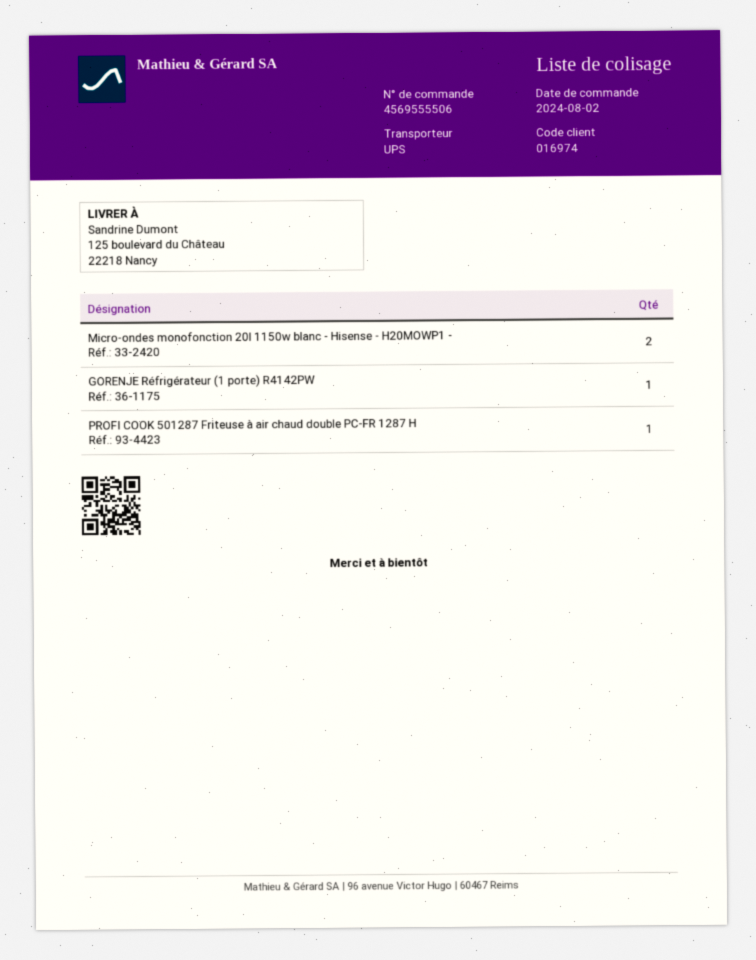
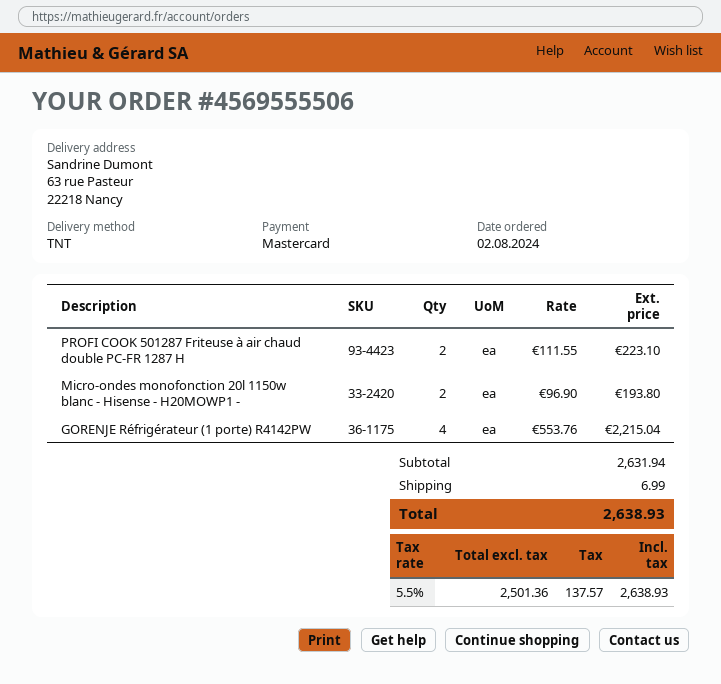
shipping method: UPS -> TNT
ship to: 125 boulevard du Château, 22218 Nancy -> 63 rue Pasteur, 22218 Nancy
GORENJE Réfrigérateur (1 porte) R4142PW: 1 -> 4
PROFI COOK 501287 Friteuse à air chaud double PC-FR 1287 H: 1 -> 2

